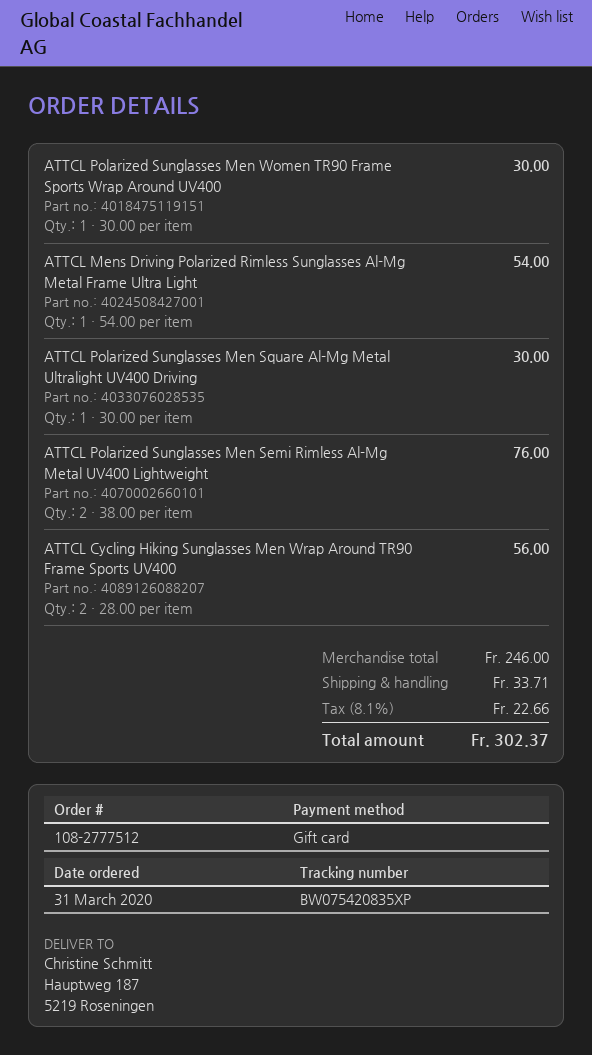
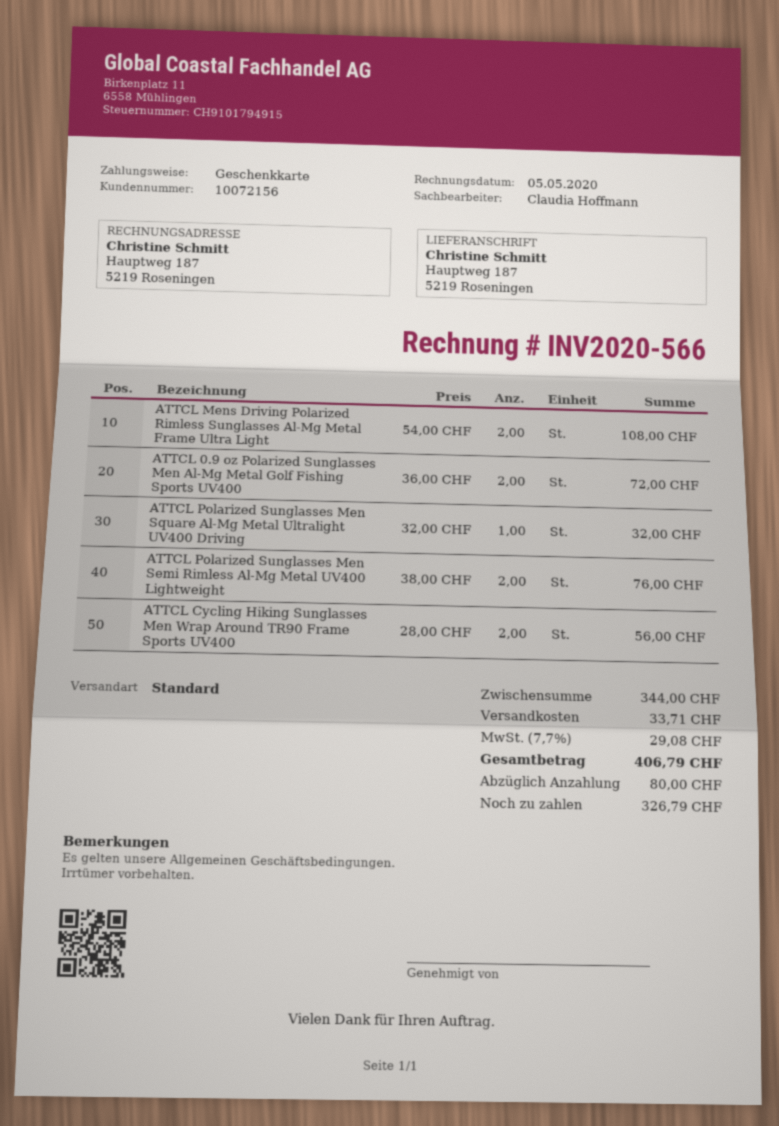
ATTCL Polarized Sunglasses Men Women TR90 Frame Sports Wrap Around UV400: 1 x 30.00 = 30.00 -> none
ATTCL Mens Driving Polarized Rimless Sunglasses Al-Mg Metal Frame Ultra Light: 1 x 54.00 = 54.00 -> 2 x 54.00 = 108.00
ATTCL Polarized Sunglasses Men Square Al-Mg Metal Ultralight UV400 Driving: 1 x 30.00 = 30.00 -> 1 x 32.00 = 32.00
ATTCL 0.9 oz Polarized Sunglasses Men Al-Mg Metal Golf Fishing Sports UV400: none -> 2 x 36.00 = 72.00
subtotal: 246.00 -> 344.00
tax: 8.1% = 22.66 -> 7.7% = 29.08
total: 302.37 -> 406.79

